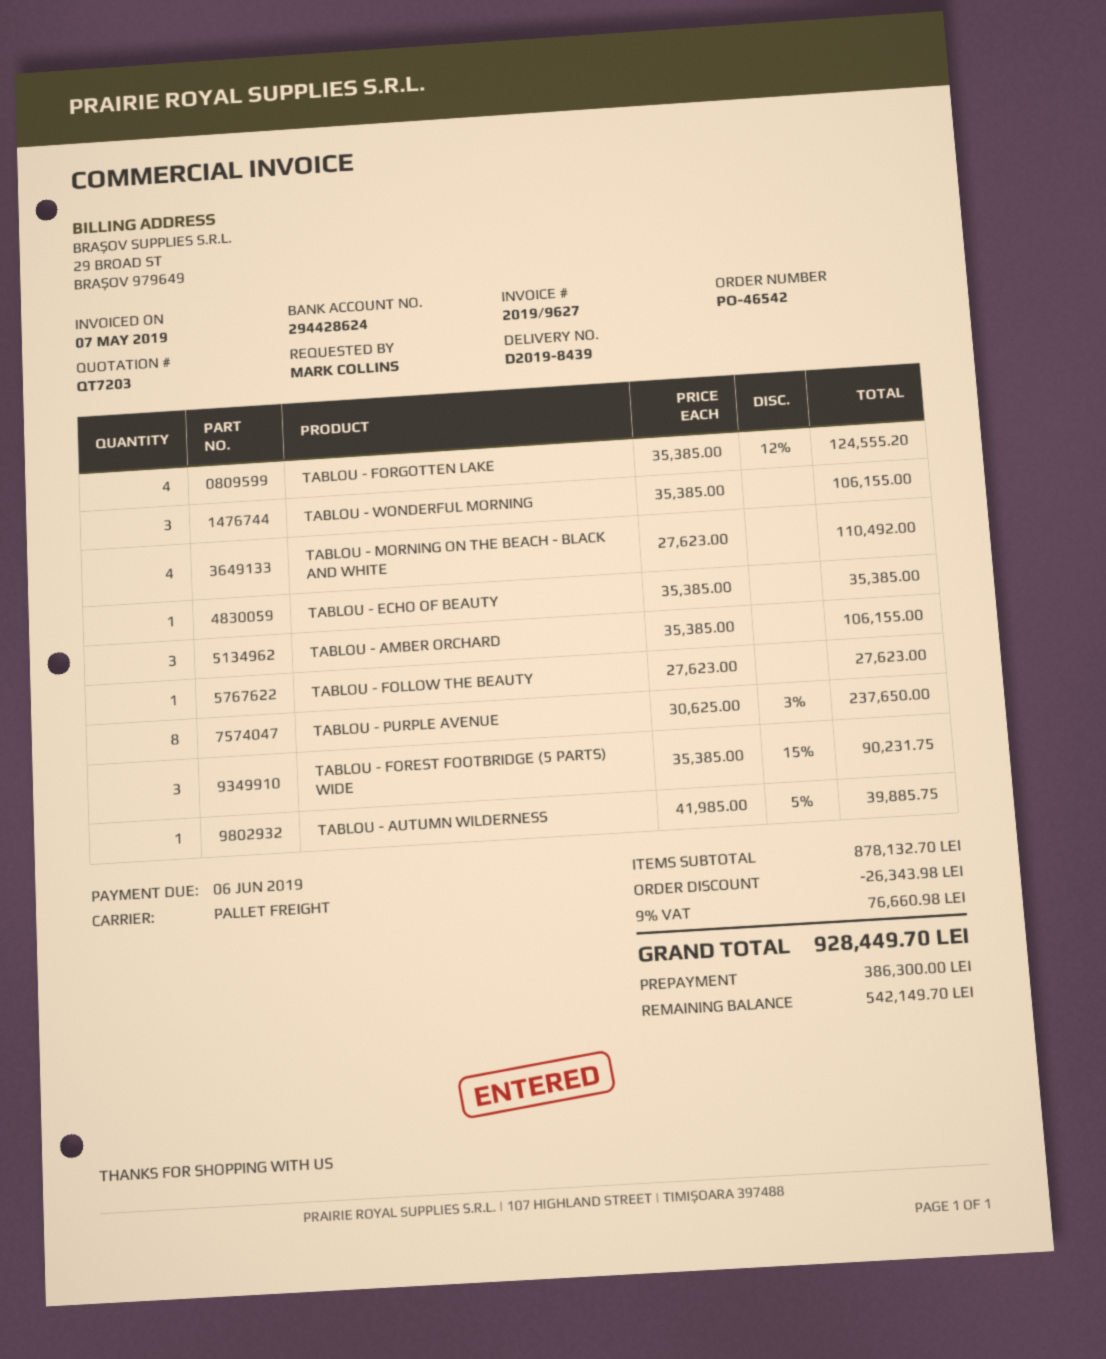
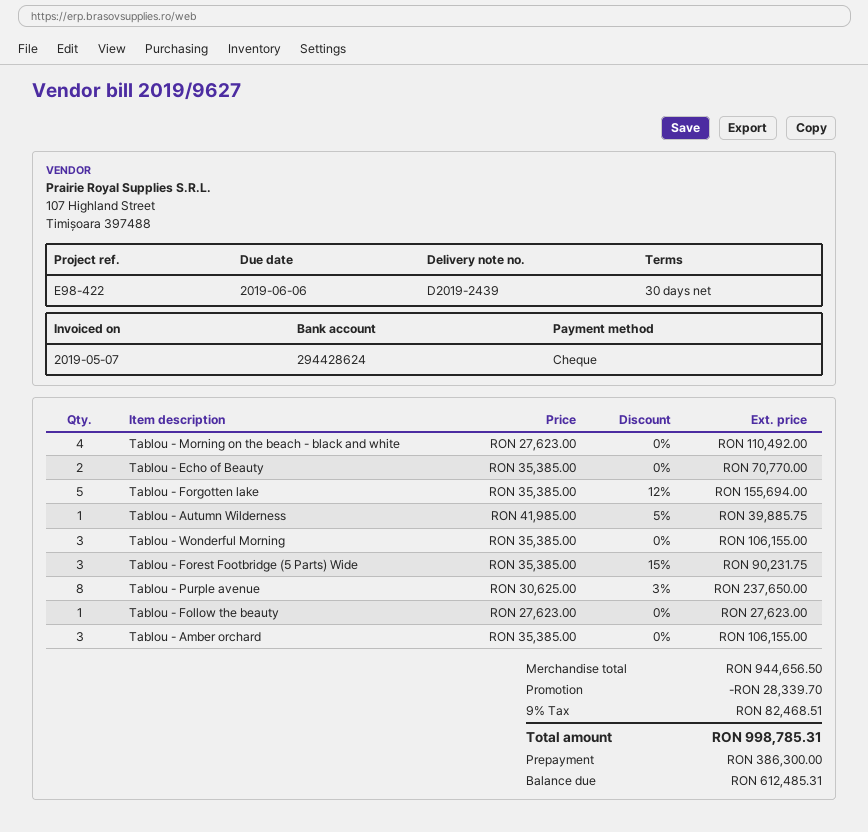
delivery note number: D2019-8439 -> D2019-2439
TABLOU - FORGOTTEN LAKE: 4 x 35385.00 - 12% = 124555.20 -> 5 x 35385.00 - 12% = 155694.00
TABLOU - ECHO OF BEAUTY: 1 x 35385.00 = 35385.00 -> 2 x 35385.00 = 70770.00
subtotal: 878132.70 -> 944656.50
discount: 26343.98 -> 28339.70
tax: 9% = 76660.98 -> 9% = 82468.51
total: 928449.70 -> 998785.31
balance: 542149.70 -> 612485.31

